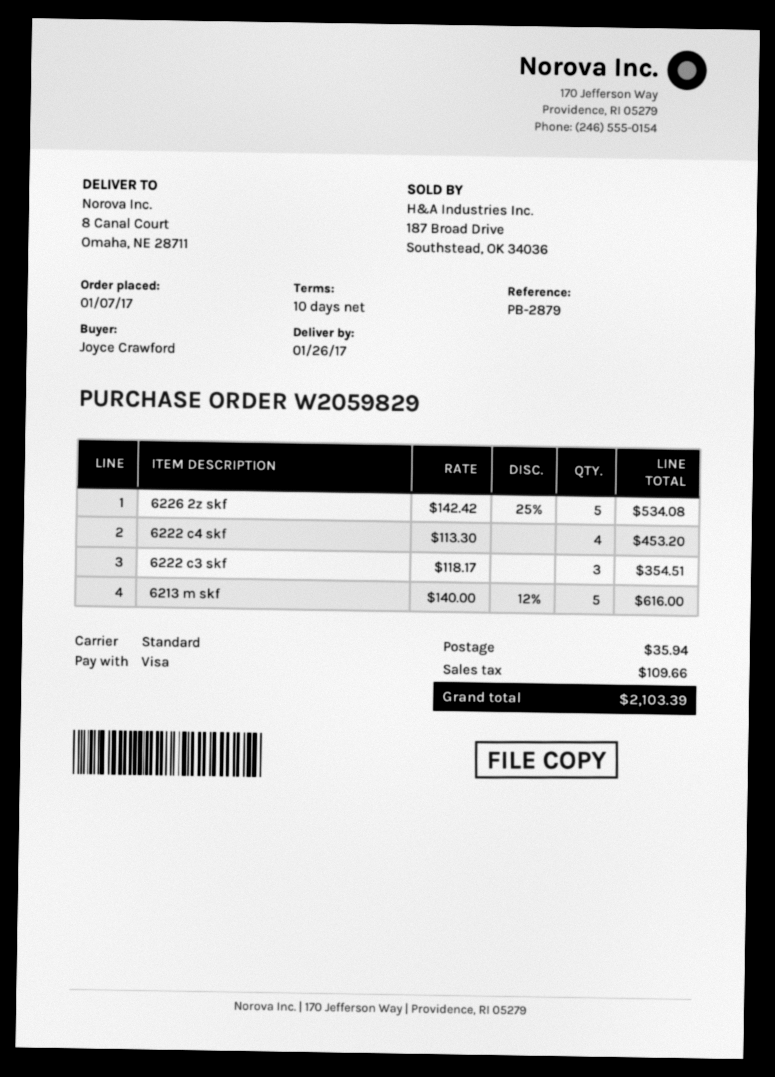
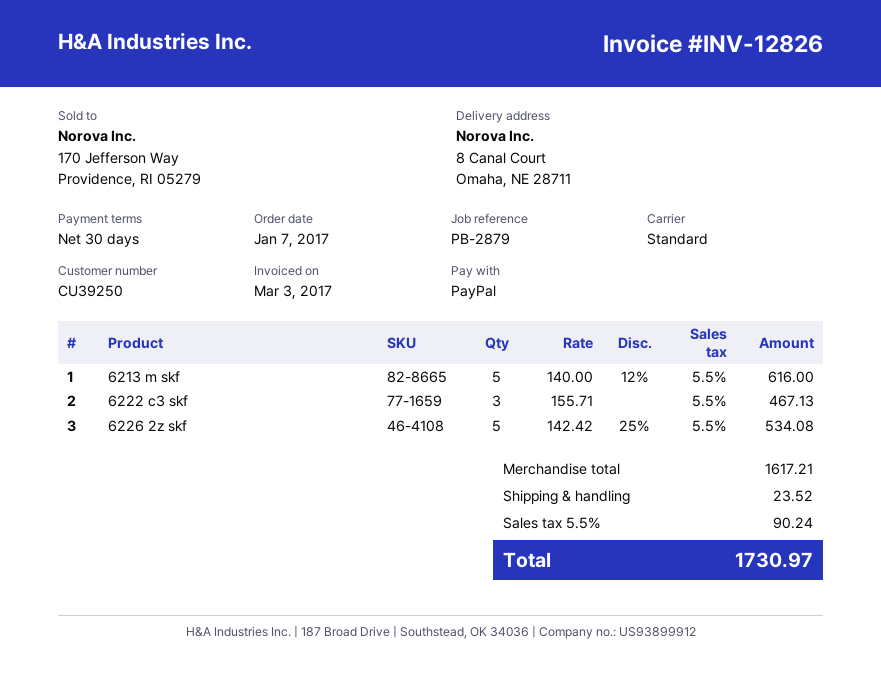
payment terms: 10 days -> 30 days
payment method: Visa -> PayPal
6222 c4 skf: 4 x 113.30 = 453.20 -> none
6222 c3 skf: 3 x 118.17 = 354.51 -> 3 x 155.71 = 467.13
shipping: 35.94 -> 23.52
tax: 109.66 -> 90.24
total: 2103.39 -> 1730.97

